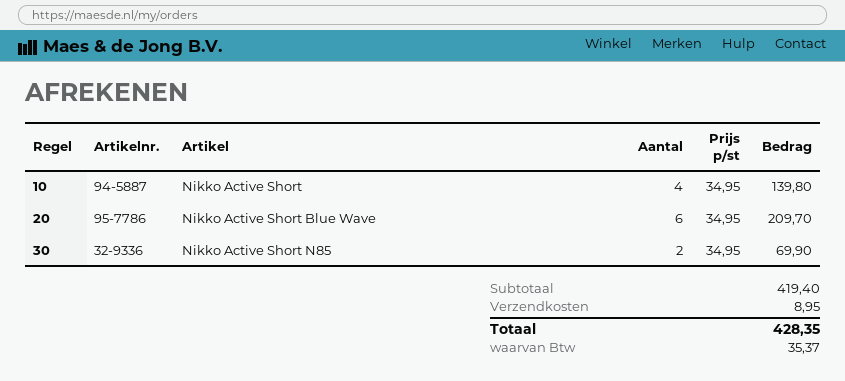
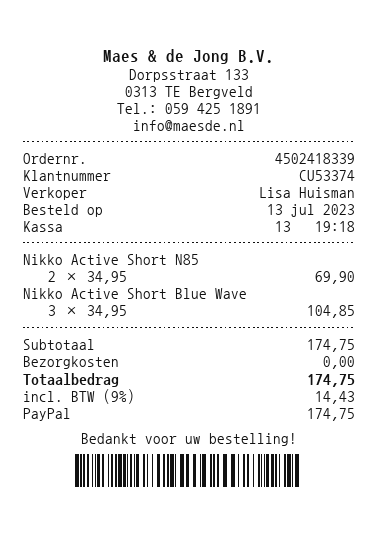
Nikko Active Short: 4 x 34.95 = 139.80 -> none
Nikko Active Short Blue Wave: 6 x 34.95 = 209.70 -> 3 x 34.95 = 104.85
subtotal: 419.40 -> 174.75
shipping: 8.95 -> 0.00
tax: 35.37 -> 14.43
total: 428.35 -> 174.75

